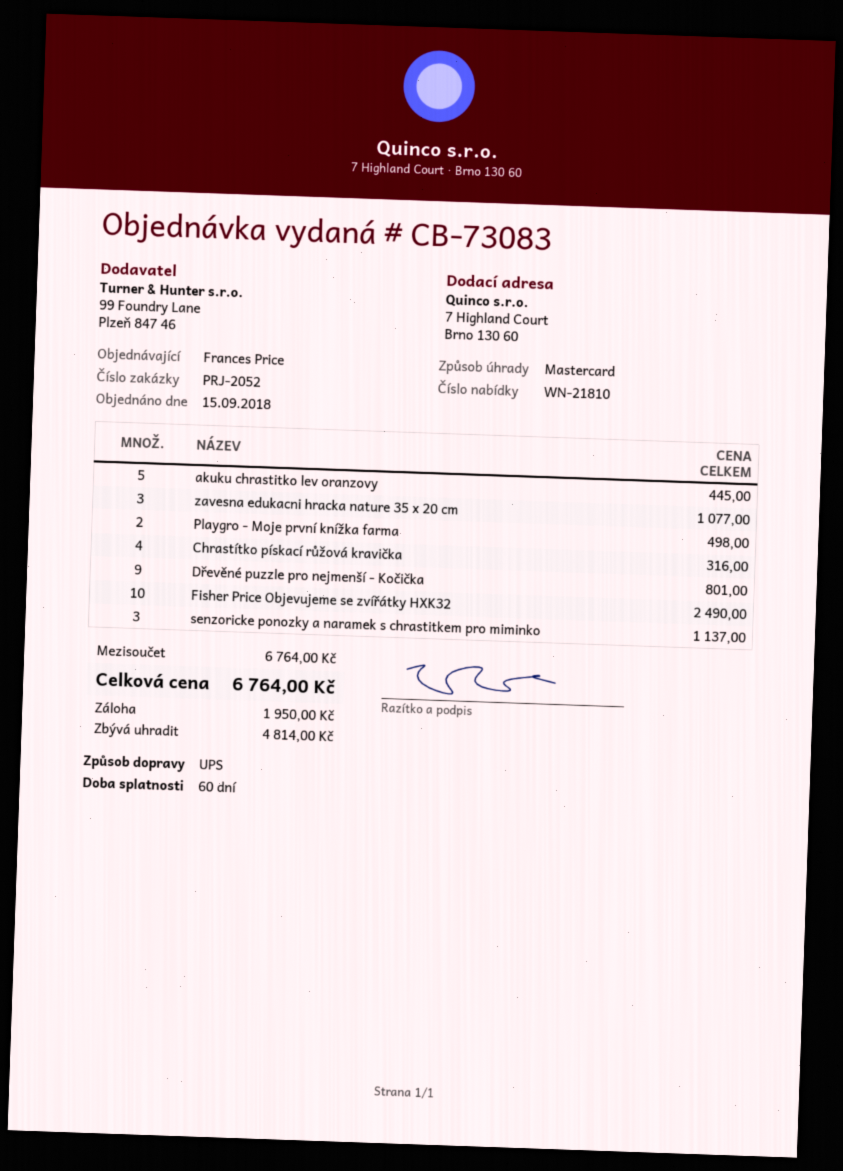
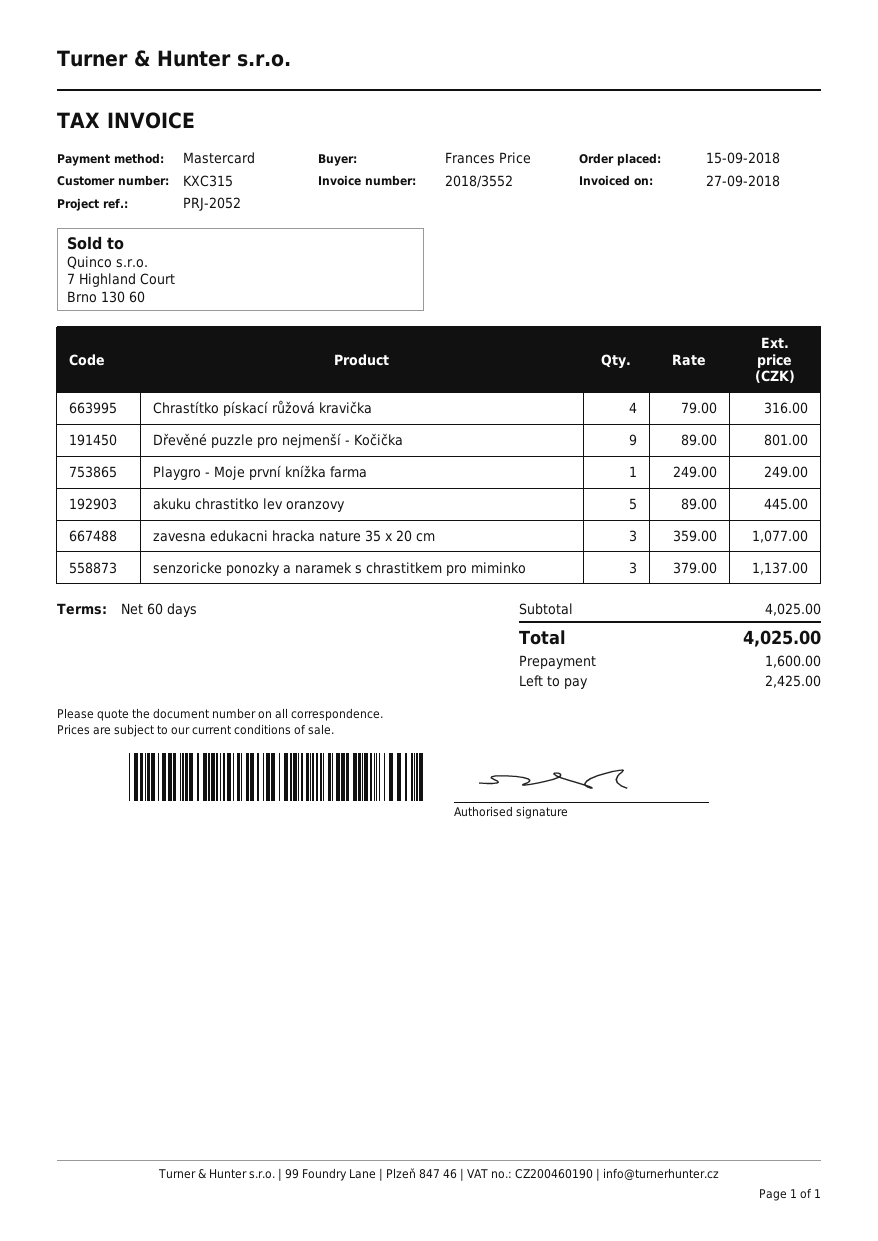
Playgro - Moje první knížka farma: 2 for 498.00 -> 1 for 249.00
Fisher Price Objevujeme se zvířátky HXK32: 10 for 2490.00 -> none
subtotal: 6764.00 -> 4025.00
total: 6764.00 -> 4025.00
deposit: 1950.00 -> 1600.00
balance: 4814.00 -> 2425.00

